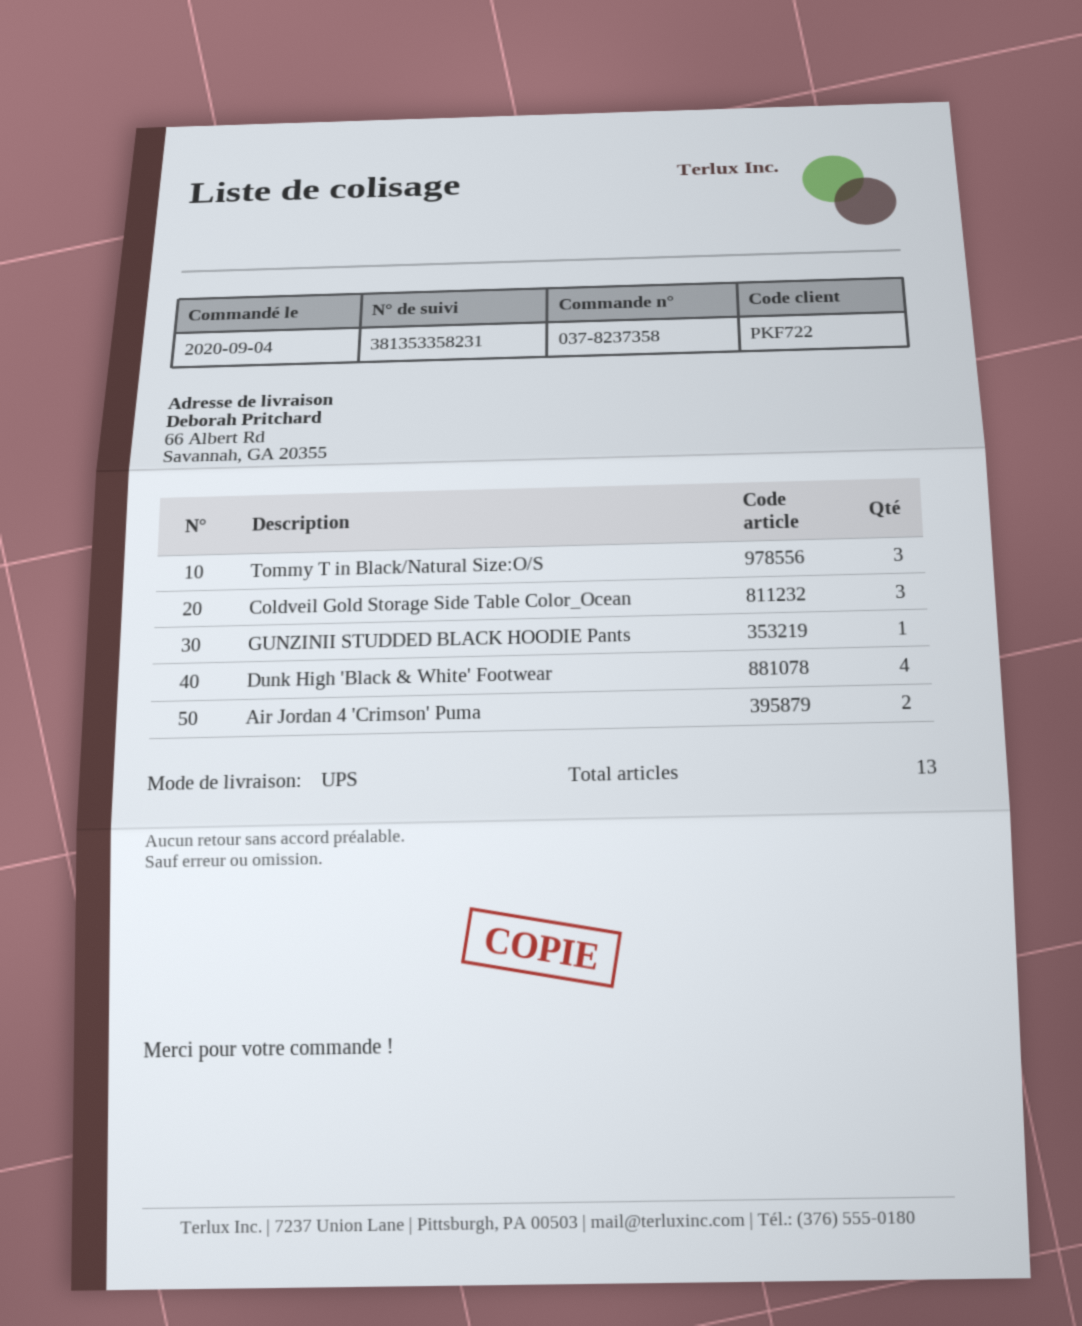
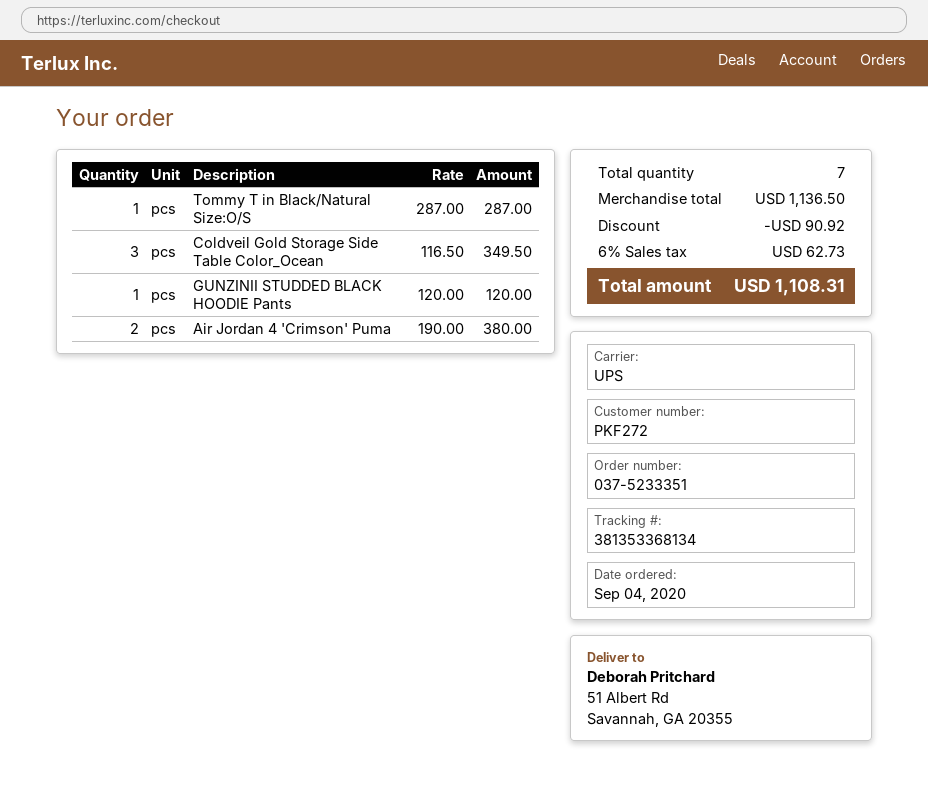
order number: 037-8237358 -> 037-5233351
customer number: PKF722 -> PKF272
tracking number: 381353358231 -> 381353368134
ship to: 66 Albert Rd, Savannah, GA 20355 -> 51 Albert Rd, Savannah, GA 20355
Tommy T in Black/Natural Size:O/S: 3 -> 1
Dunk High 'Black & White' Footwear: 4 -> none
total quantity: 13 -> 7

